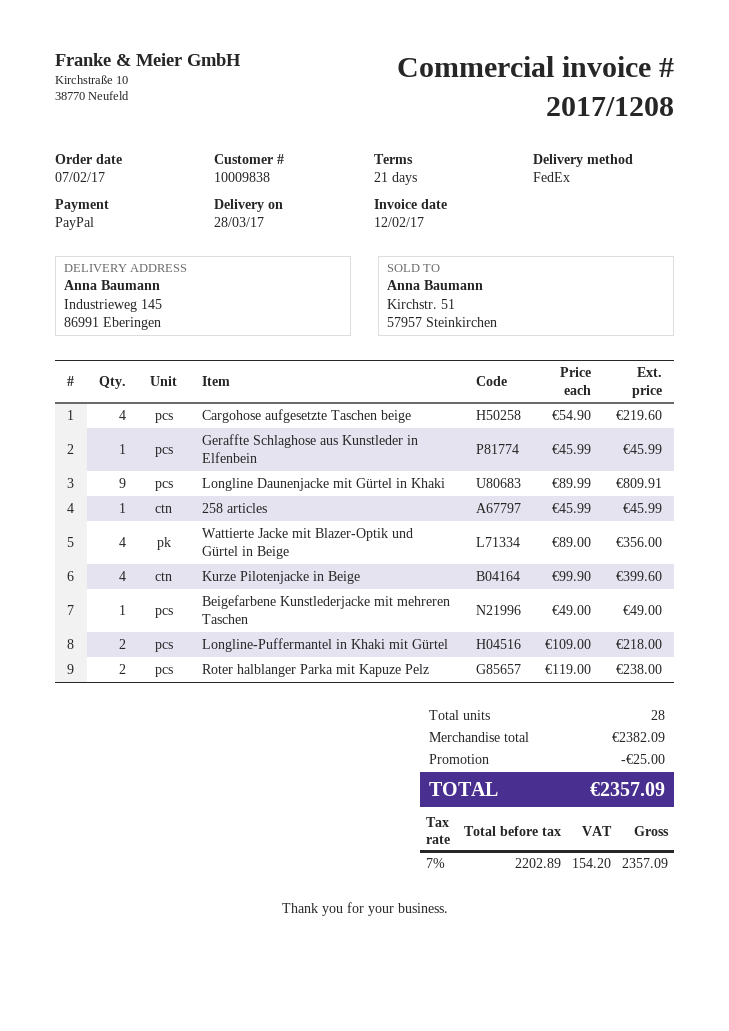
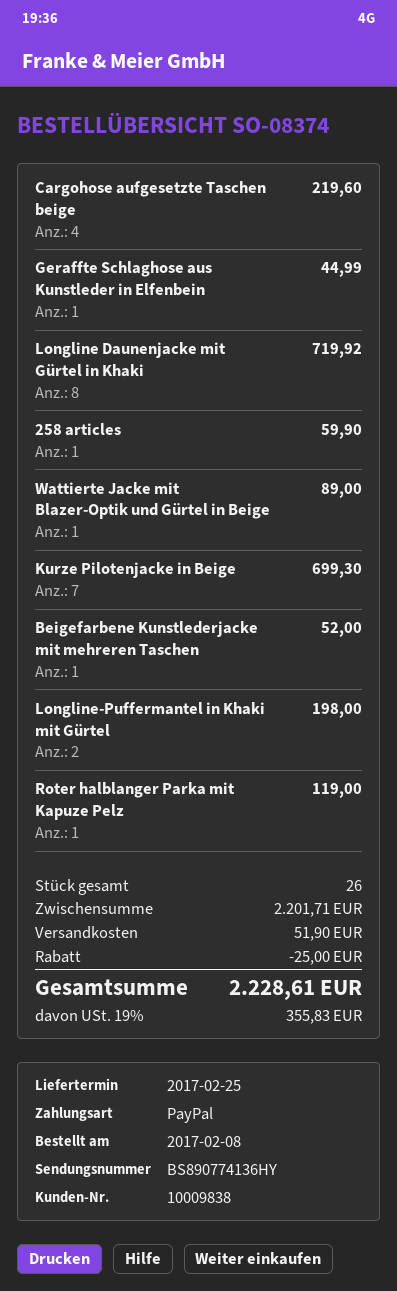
order date: 2017-02-07 -> 2017-02-08
delivery date: 2017-03-28 -> 2017-02-25
Geraffte Schlaghose aus Kunstleder in Elfenbein: 1 for 45.99 -> 1 for 44.99
Longline Daunenjacke mit Gürtel in Khaki: 9 for 809.91 -> 8 for 719.92
258 articles: 1 for 45.99 -> 1 for 59.90
Wattierte Jacke mit Blazer-Optik und Gürtel in Beige: 4 for 356.00 -> 1 for 89.00
Kurze Pilotenjacke in Beige: 4 for 399.60 -> 7 for 699.30
Beigefarbene Kunstlederjacke mit mehreren Taschen: 1 for 49.00 -> 1 for 52.00
Longline-Puffermantel in Khaki mit Gürtel: 2 for 218.00 -> 2 for 198.00
Roter halblanger Parka mit Kapuze Pelz: 2 for 238.00 -> 1 for 119.00
total quantity: 28 -> 26
subtotal: 2382.09 -> 2201.71
shipping: none -> 51.90
tax: 7% = 154.20 -> 19% = 355.83
total: 2357.09 -> 2228.61

